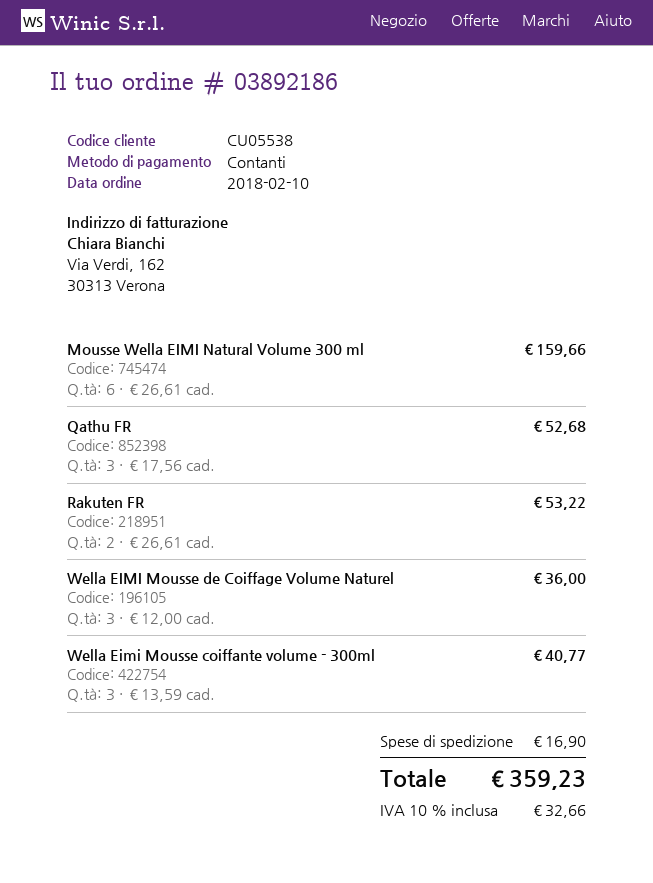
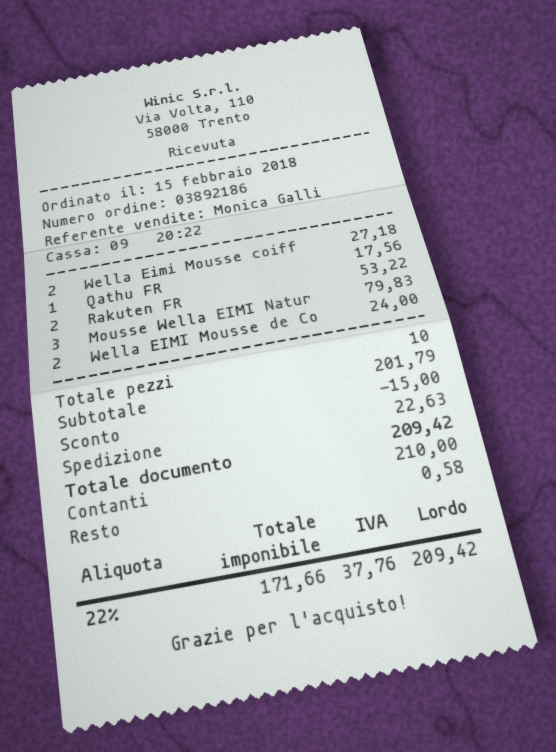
order date: 2018-02-10 -> 2018-02-15
Mousse Wella EIMI Natural Volume 300 ml: 6 for 159.66 -> 3 for 79.83
Qathu FR: 3 for 52.68 -> 1 for 17.56
Wella EIMI Mousse de Coiffage Volume Naturel: 3 for 36.00 -> 2 for 24.00
Wella Eimi Mousse coiffante volume - 300ml: 3 for 40.77 -> 2 for 27.18
discount: none -> 15.00
shipping: 16.90 -> 22.63
tax: 10% = 32.66 -> 22% = 37.76
total: 359.23 -> 209.42

